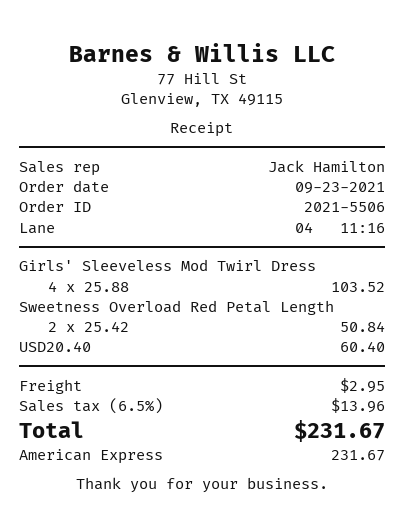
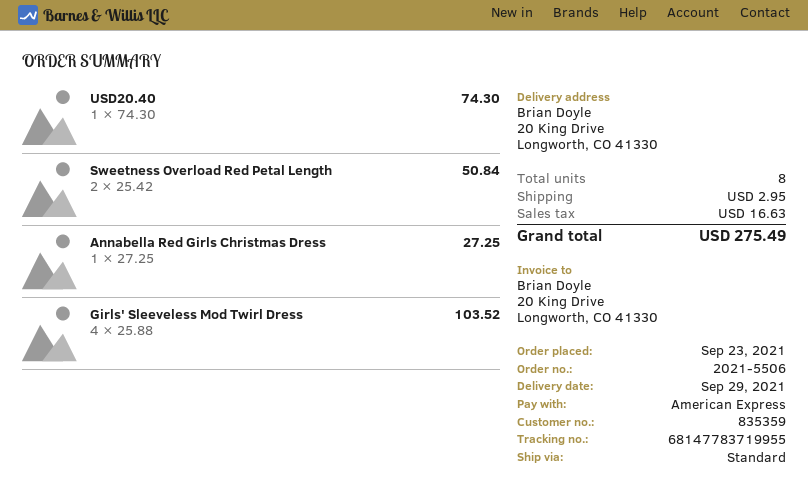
USD20.40: 1 x 60.40 = 60.40 -> 1 x 74.30 = 74.30
Annabella Red Girls Christmas Dress: none -> 1 x 27.25 = 27.25
tax: 13.96 -> 16.63
total: 231.67 -> 275.49

